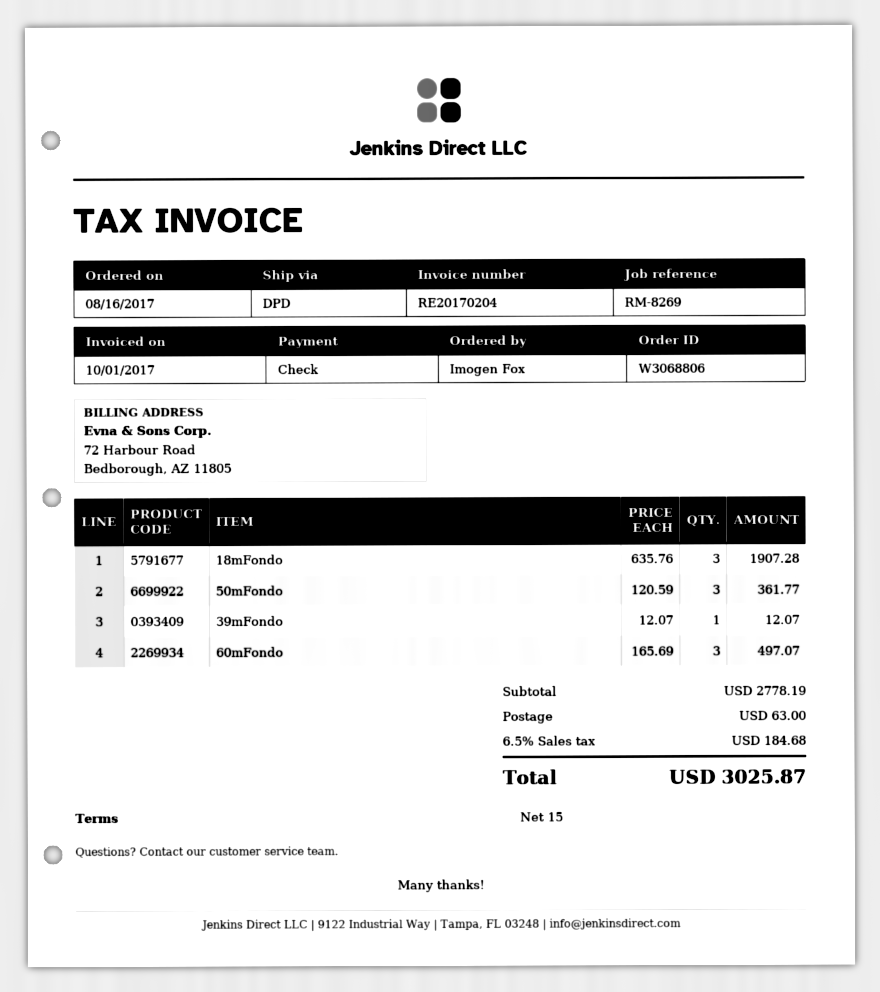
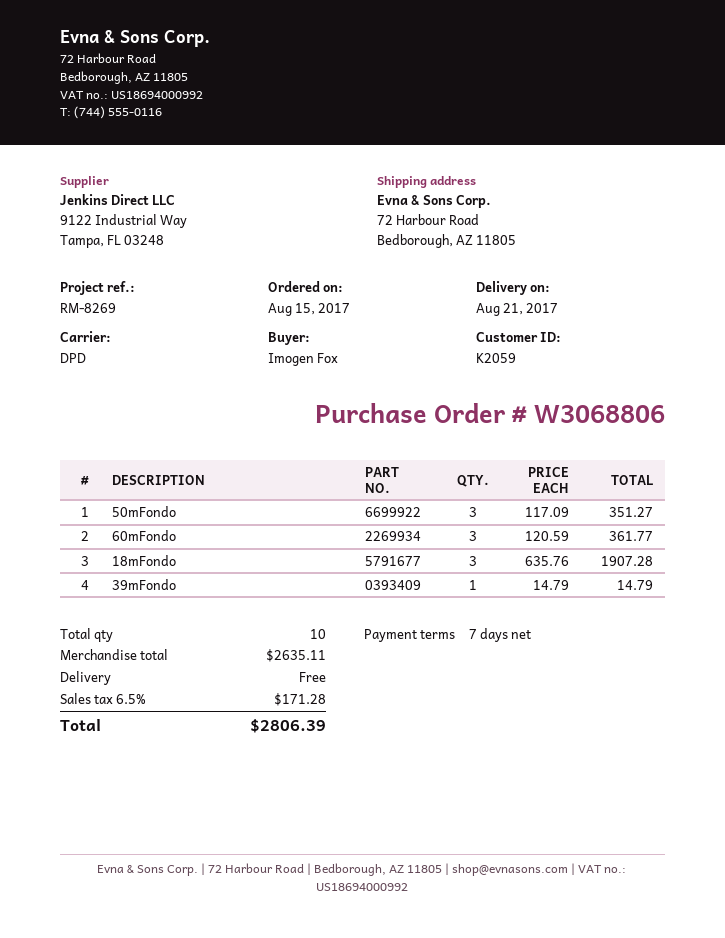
order date: 2017-08-16 -> 2017-08-15
payment terms: 15 days -> 7 days
50mFondo: 3 x 120.59 = 361.77 -> 3 x 117.09 = 351.27
39mFondo: 1 x 12.07 = 12.07 -> 1 x 14.79 = 14.79
60mFondo: 3 x 165.69 = 497.07 -> 3 x 120.59 = 361.77
subtotal: 2778.19 -> 2635.11
shipping: 63.00 -> 0.00
tax: 6.5% = 184.68 -> 6.5% = 171.28
total: 3025.87 -> 2806.39

